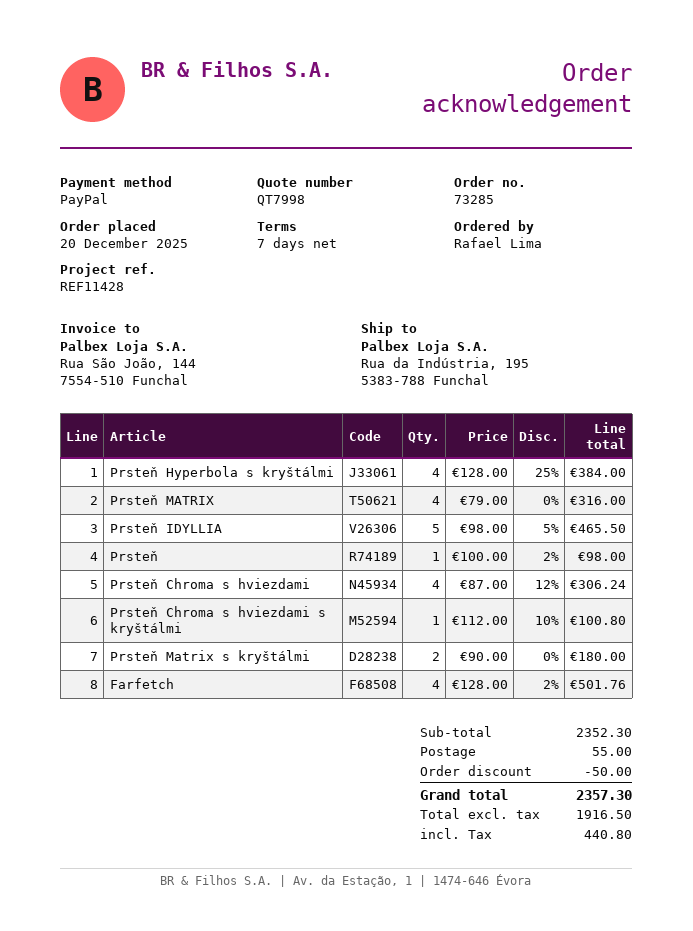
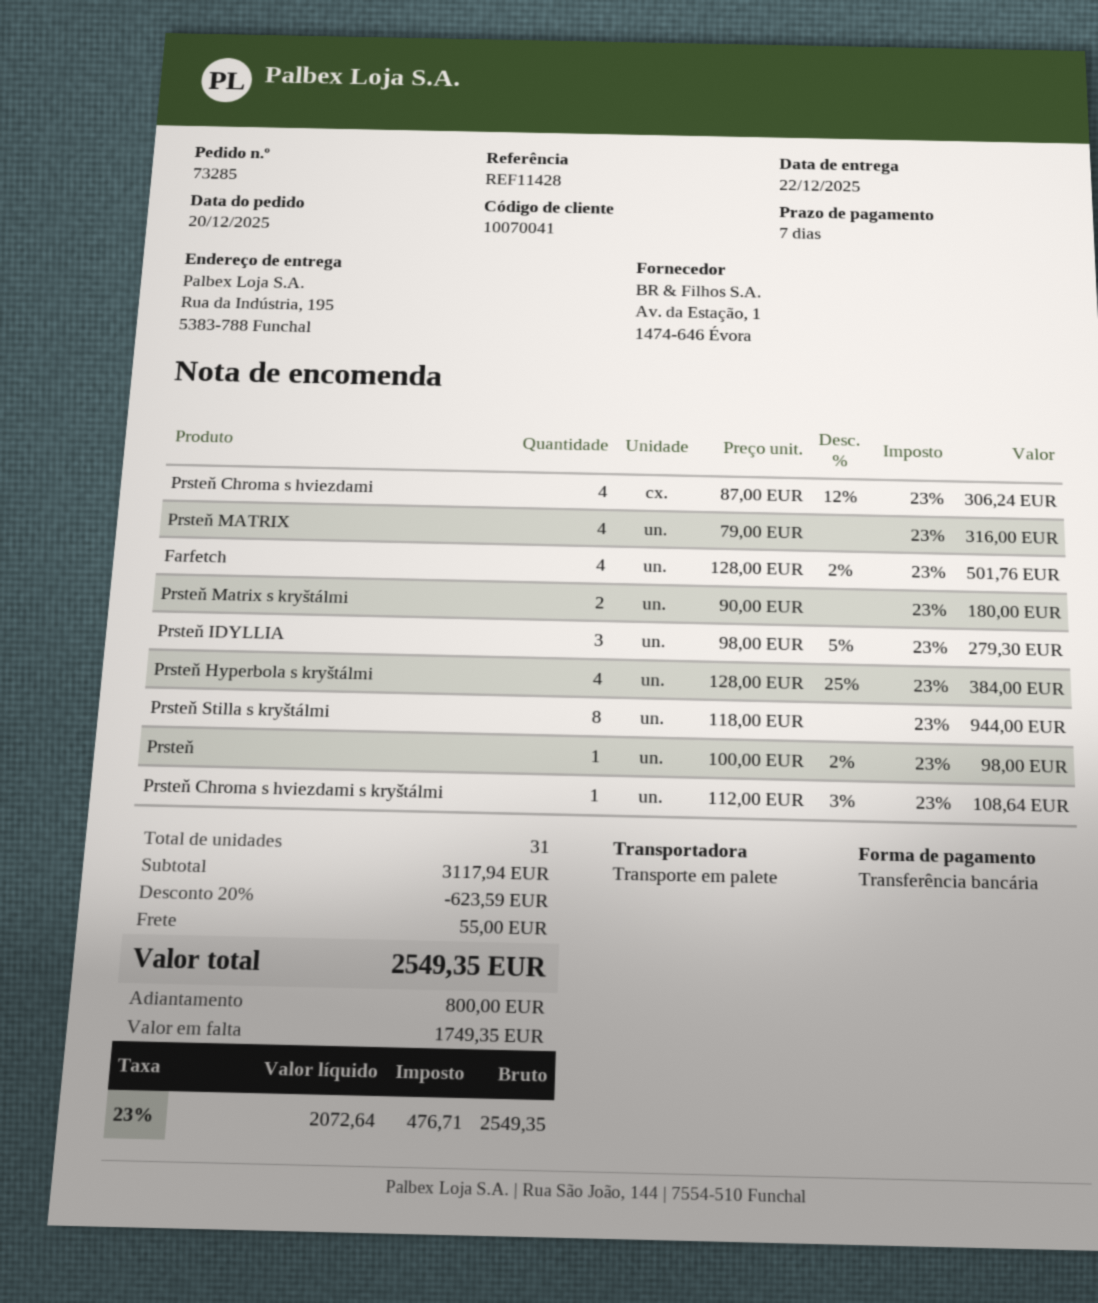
payment method: PayPal -> bank transfer
Prsteň IDYLLIA: 5 x 98.00 - 5% = 465.50 -> 3 x 98.00 - 5% = 279.30
Prsteň Chroma s hviezdami s kryštálmi: 1 x 112.00 - 10% = 100.80 -> 1 x 112.00 - 3% = 108.64
Prsteň Stilla s kryštálmi: none -> 8 x 118.00 = 944.00
subtotal: 2352.30 -> 3117.94
discount: 50.00 -> 623.59
net: 1916.50 -> 2072.64
tax: 440.80 -> 476.71
total: 2357.30 -> 2549.35

